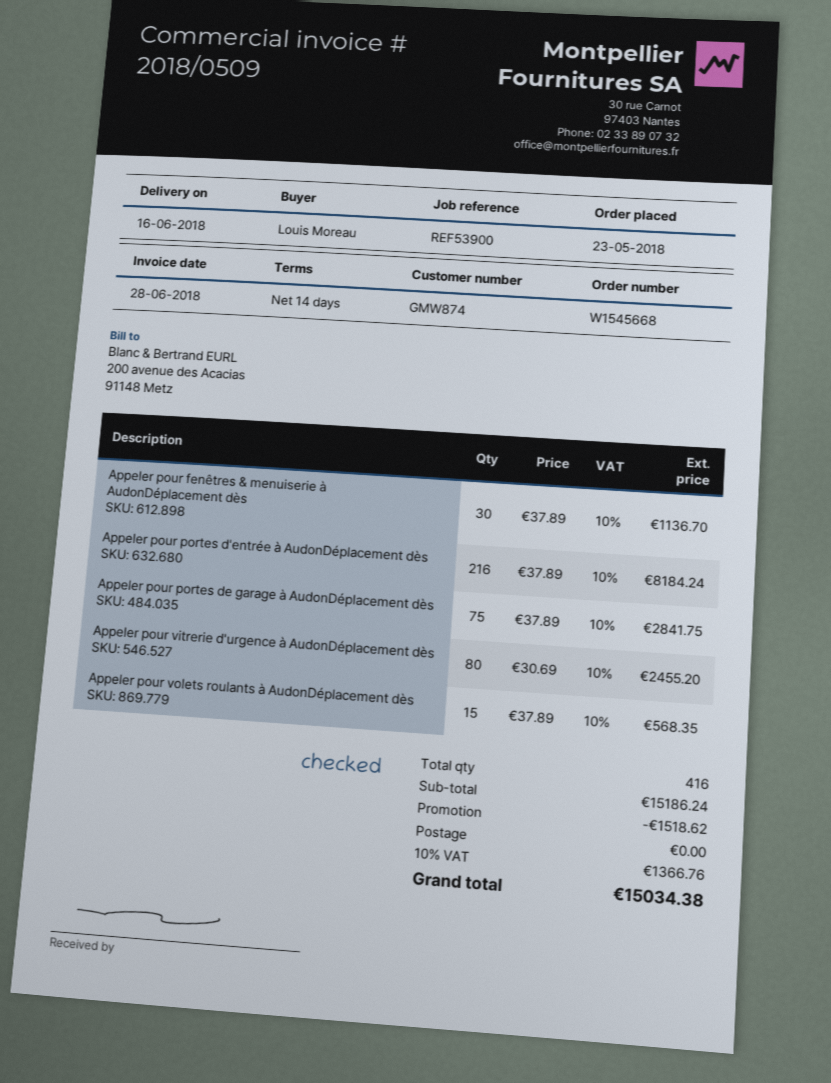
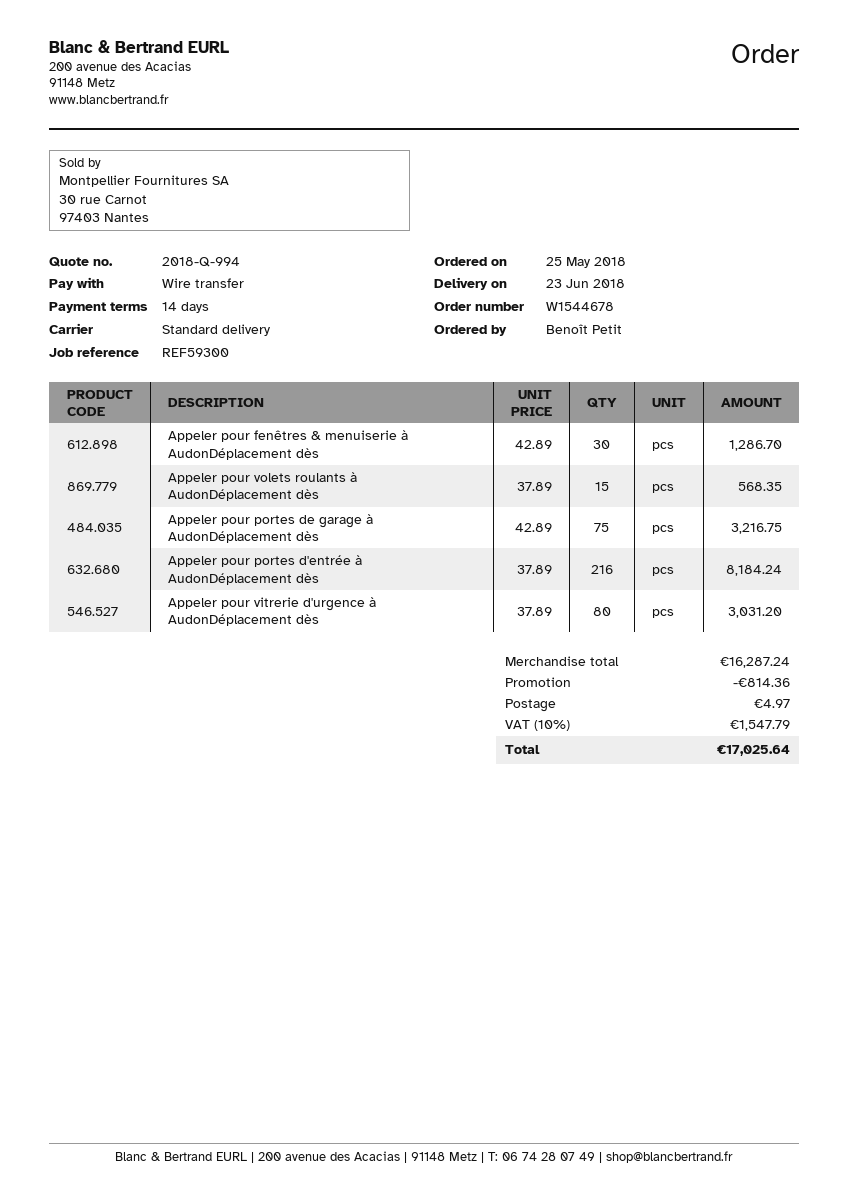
order number: W1545668 -> W1544678
order date: 2018-05-23 -> 2018-05-25
delivery date: 2018-06-16 -> 2018-06-23
reference: REF53900 -> REF59300
ordered by: Louis Moreau -> Benoît Petit
Appeler pour fenêtres & menuiserie à AudonDéplacement dès: 30 x 37.89 = 1136.70 -> 30 x 42.89 = 1286.70
Appeler pour portes de garage à AudonDéplacement dès: 75 x 37.89 = 2841.75 -> 75 x 42.89 = 3216.75
Appeler pour vitrerie d'urgence à AudonDéplacement dès: 80 x 30.69 = 2455.20 -> 80 x 37.89 = 3031.20
subtotal: 15186.24 -> 16287.24
discount: 1518.62 -> 814.36
shipping: 0.00 -> 4.97
tax: 10% = 1366.76 -> 10% = 1547.79
total: 15034.38 -> 17025.64

